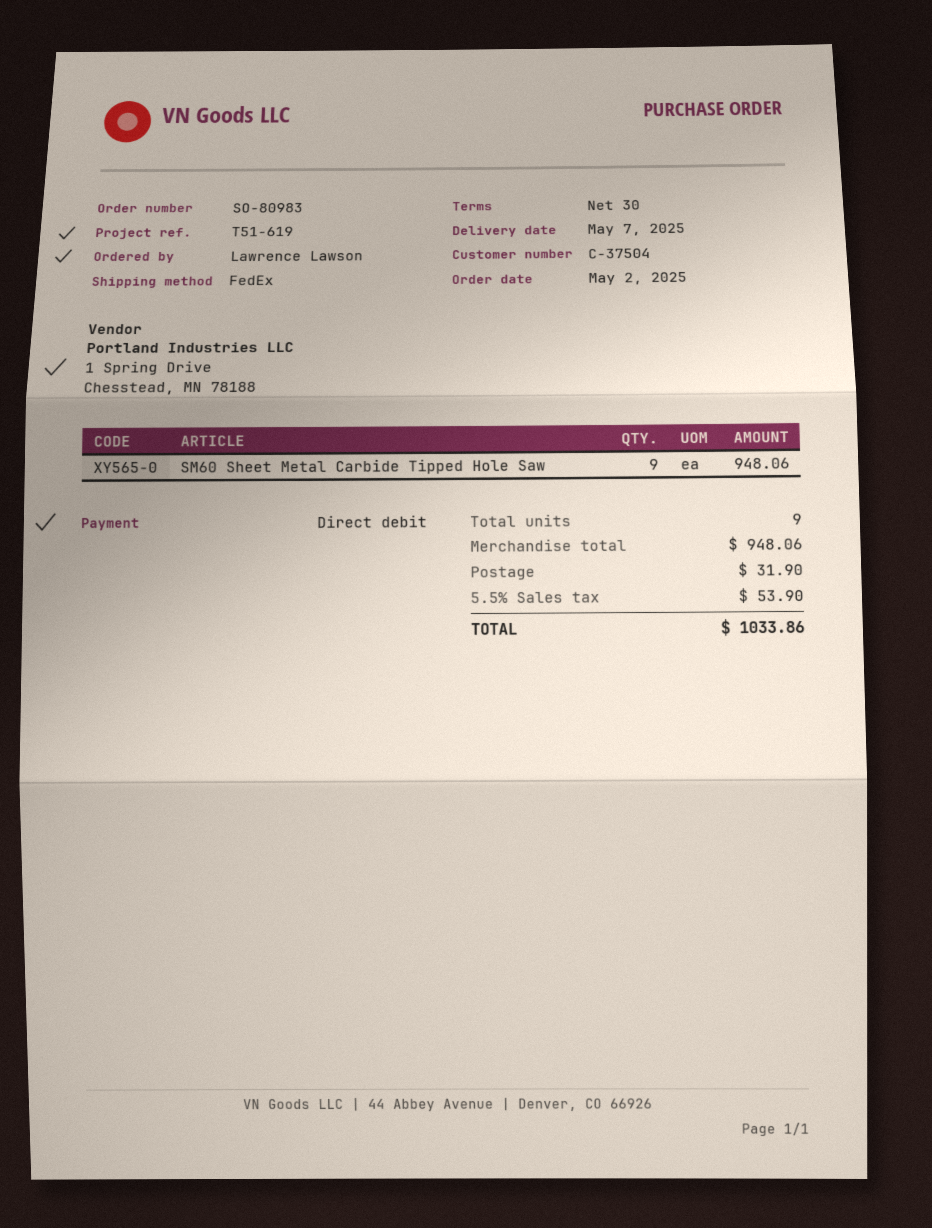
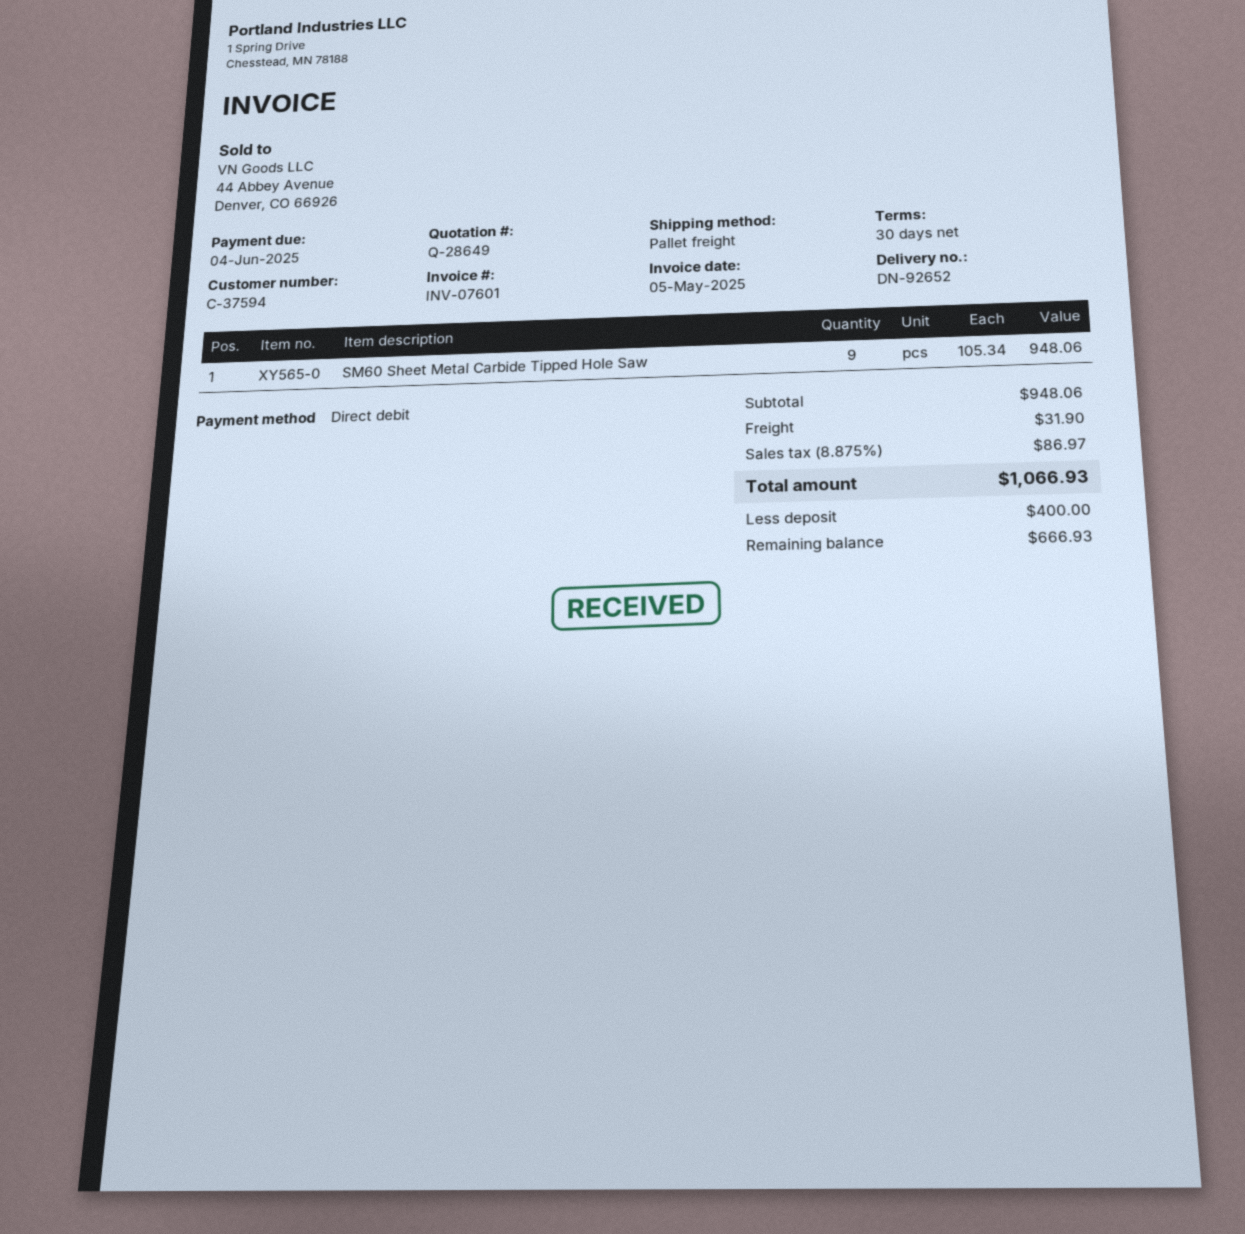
customer number: C-37504 -> C-37594
shipping method: FedEx -> pallet freight
tax: 5.5% = 53.90 -> 8.875% = 86.97
total: 1033.86 -> 1066.93

